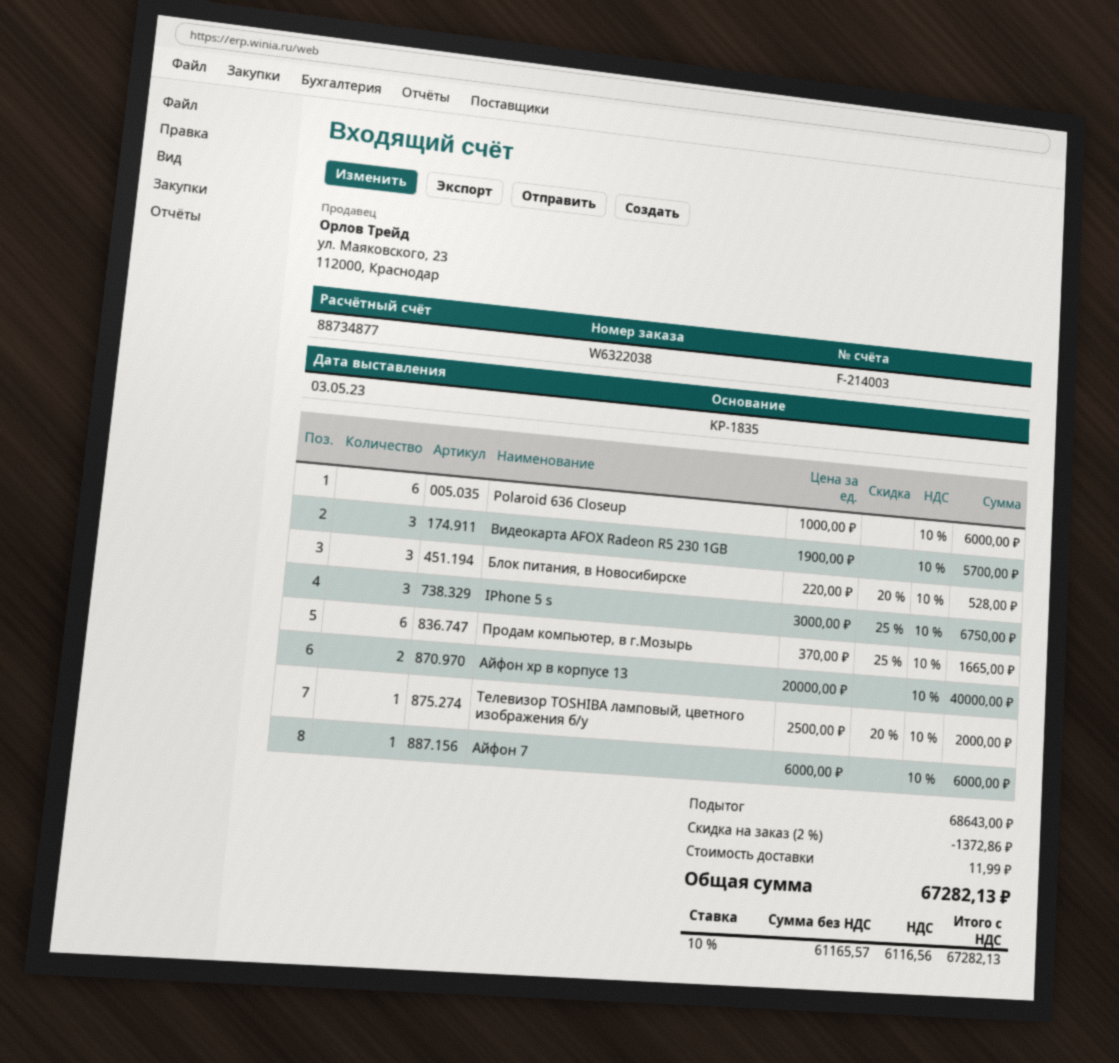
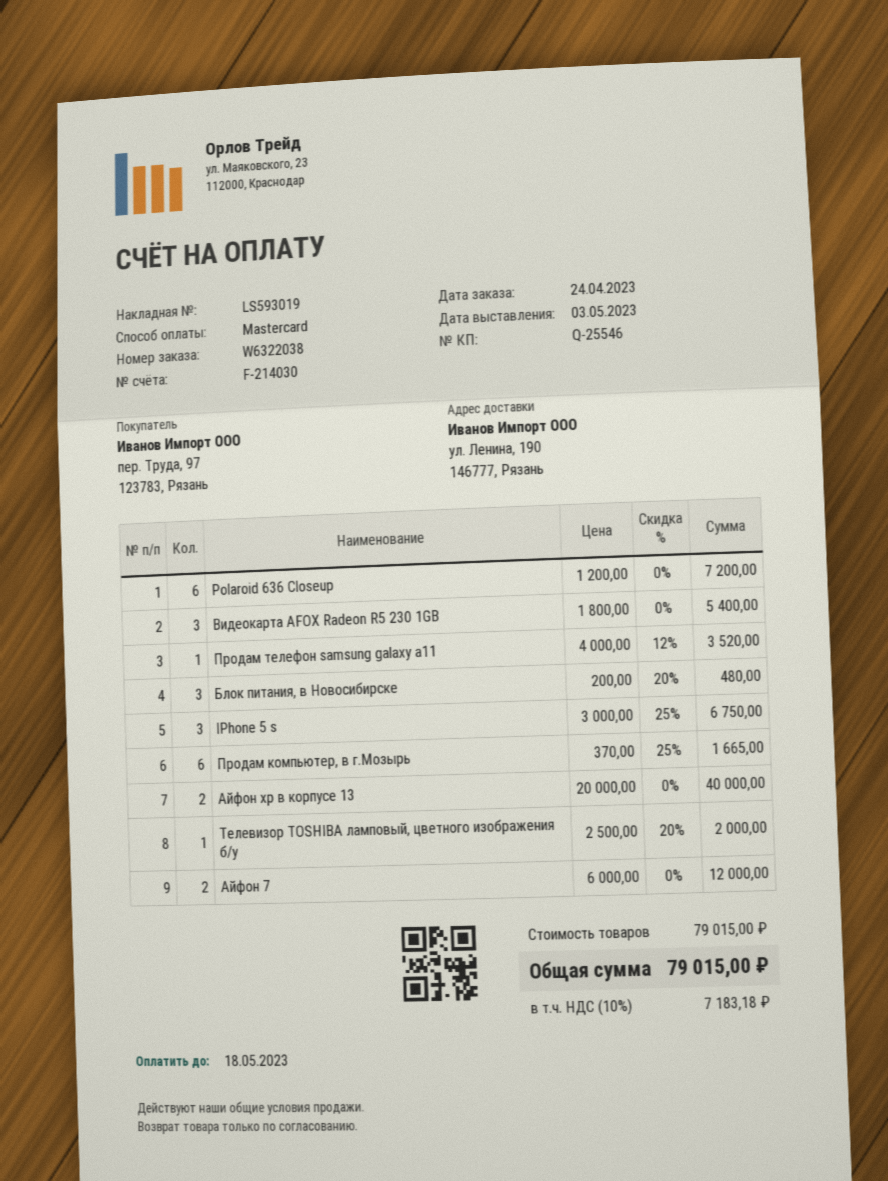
invoice number: F-214003 -> F-214030
Polaroid 636 Closeup: 6 x 1000.00 = 6000.00 -> 6 x 1200.00 = 7200.00
Видеокарта AFOX Radeon R5 230 1GB: 3 x 1900.00 = 5700.00 -> 3 x 1800.00 = 5400.00
Блок питания, в Новосибирске: 3 x 220.00 - 20% = 528.00 -> 3 x 200.00 - 20% = 480.00
Айфон 7: 1 x 6000.00 = 6000.00 -> 2 x 6000.00 = 12000.00
Продам телефон samsung galaxy a11: none -> 1 x 4000.00 - 12% = 3520.00
subtotal: 68643.00 -> 79015.00
discount: 2% = 1372.86 -> none
shipping: 11.99 -> none
tax: 10% = 6116.56 -> 10% = 7183.18
total: 67282.13 -> 79015.00

